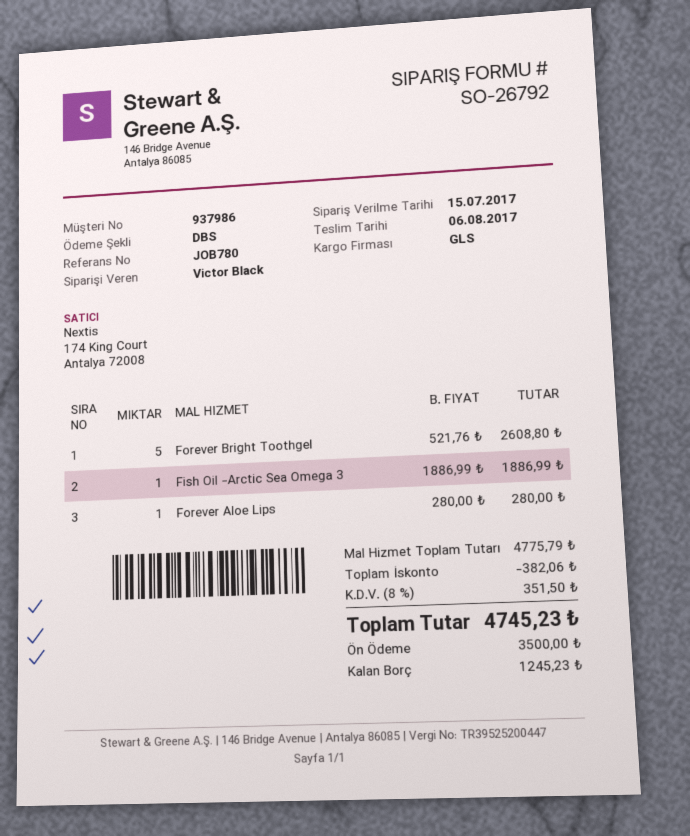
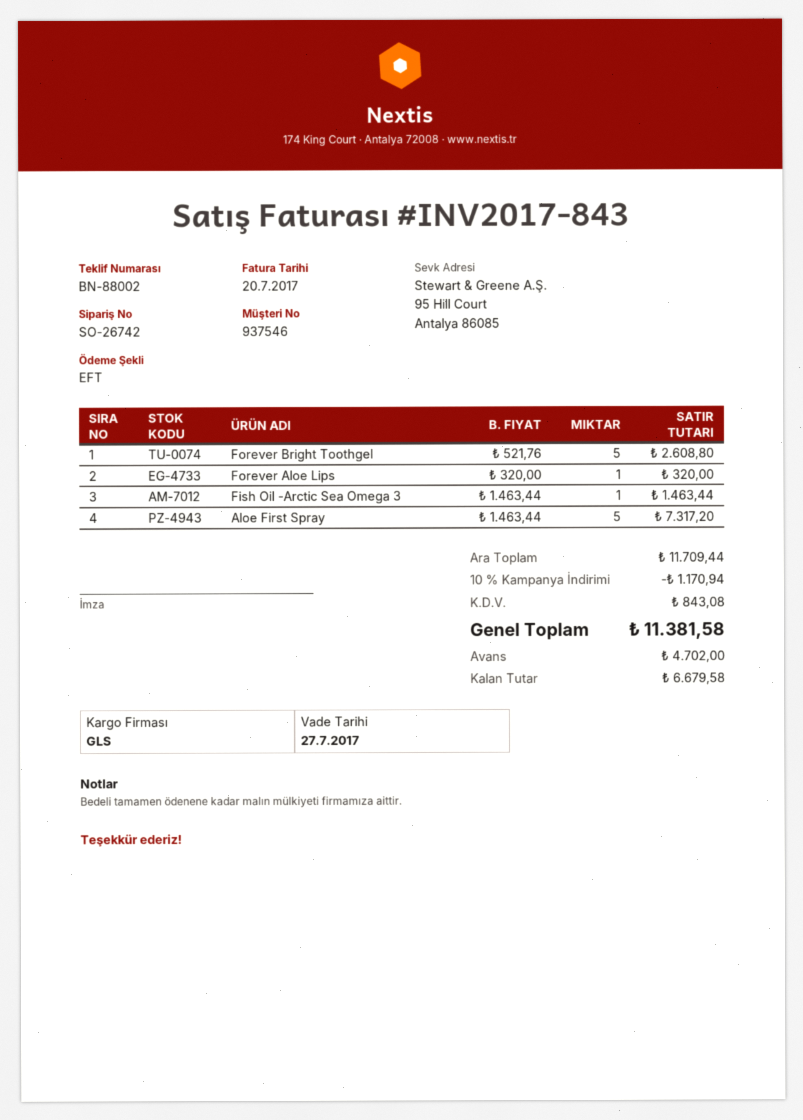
order number: SO-26792 -> SO-26742
customer number: 937986 -> 937546
payment method: direct debit -> bank transfer
Fish Oil -Arctic Sea Omega 3: 1 x 1886.99 = 1886.99 -> 1 x 1463.44 = 1463.44
Forever Aloe Lips: 1 x 280.00 = 280.00 -> 1 x 320.00 = 320.00
Aloe First Spray: none -> 5 x 1463.44 = 7317.20
subtotal: 4775.79 -> 11709.44
discount: 382.06 -> 1170.94
tax: 351.50 -> 843.08
total: 4745.23 -> 11381.58
deposit: 3500.00 -> 4702.00
balance: 1245.23 -> 6679.58

